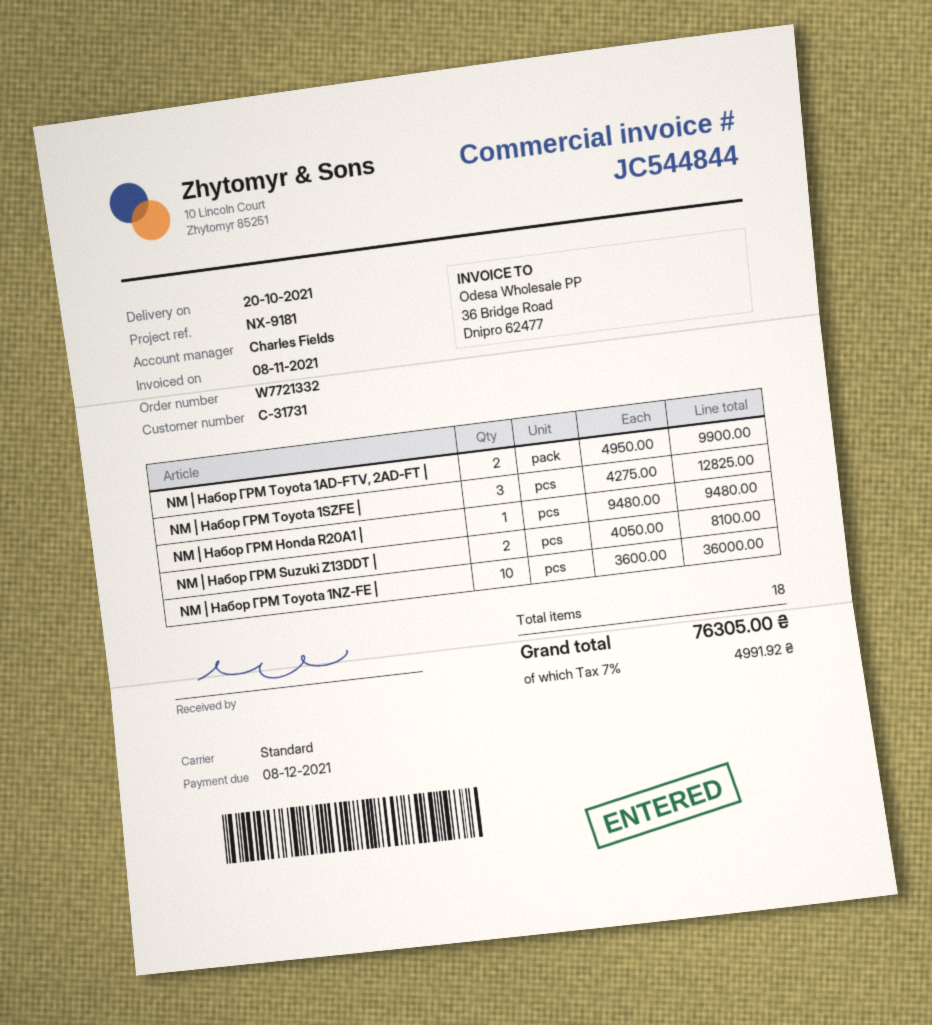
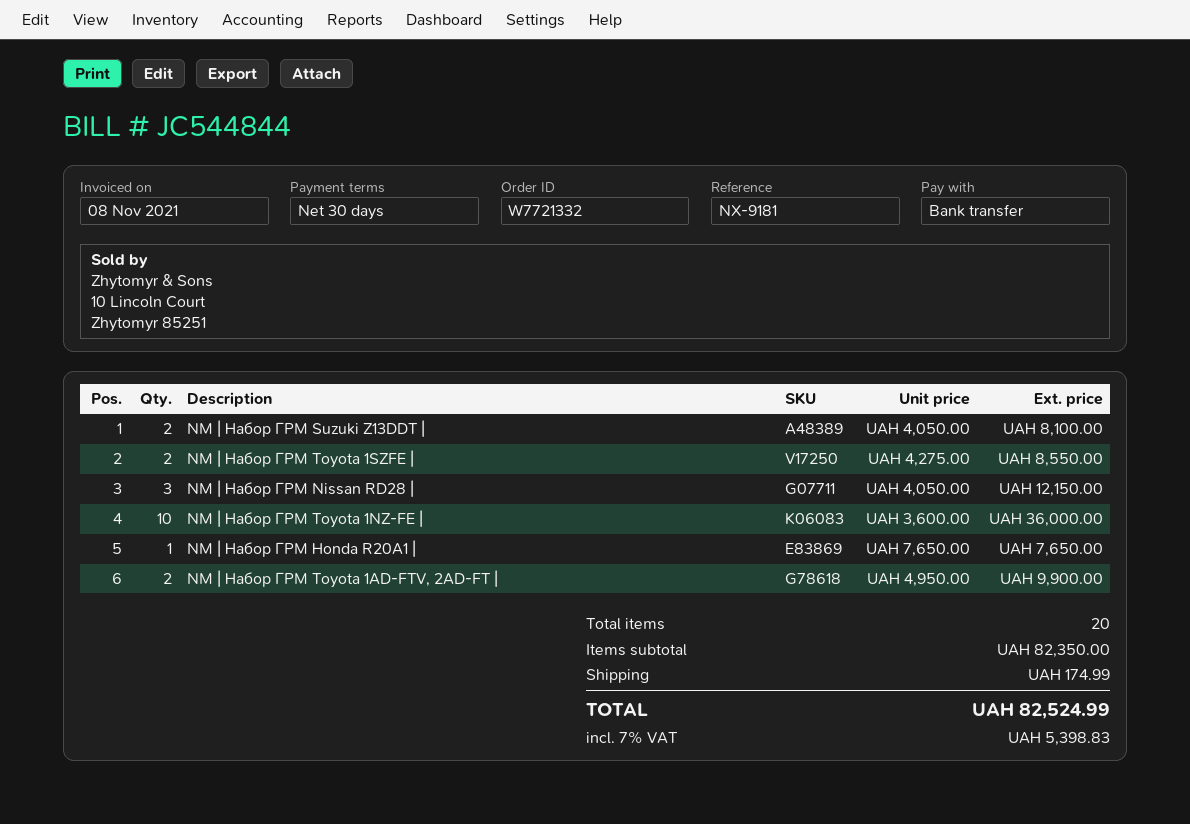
NM | Набор ГРМ Toyota 1SZFE |: 3 x 4275.00 = 12825.00 -> 2 x 4275.00 = 8550.00
NM | Набор ГРМ Honda R20A1 |: 1 x 9480.00 = 9480.00 -> 1 x 7650.00 = 7650.00
NM | Набор ГРМ Nissan RD28 |: none -> 3 x 4050.00 = 12150.00
total quantity: 18 -> 20
shipping: none -> 174.99
tax: 7% = 4991.92 -> 7% = 5398.83
total: 76305.00 -> 82524.99

